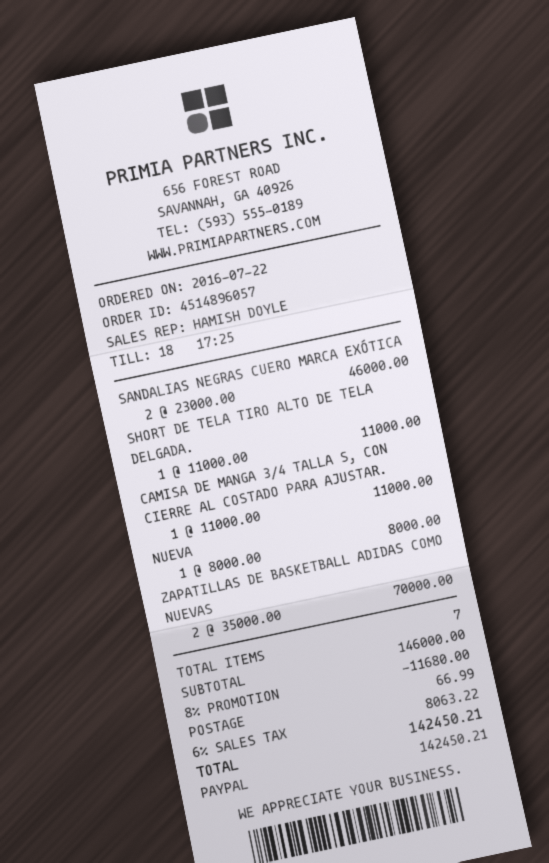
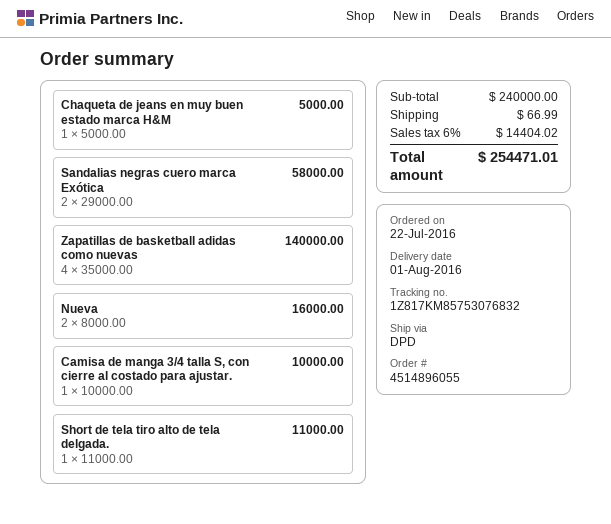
order number: 4514896057 -> 4514896055
SANDALIAS NEGRAS CUERO MARCA EXÓTICA: 2 x 23000.00 = 46000.00 -> 2 x 29000.00 = 58000.00
CAMISA DE MANGA 3/4 TALLA S, CON CIERRE AL COSTADO PARA AJUSTAR.: 1 x 11000.00 = 11000.00 -> 1 x 10000.00 = 10000.00
NUEVA: 1 x 8000.00 = 8000.00 -> 2 x 8000.00 = 16000.00
ZAPATILLAS DE BASKETBALL ADIDAS COMO NUEVAS: 2 x 35000.00 = 70000.00 -> 4 x 35000.00 = 140000.00
Chaqueta de jeans en muy buen estado marca H&M: none -> 1 x 5000.00 = 5000.00
subtotal: 146000.00 -> 240000.00
discount: 8% = 11680.00 -> none
tax: 6% = 8063.22 -> 6% = 14404.02
total: 142450.21 -> 254471.01

